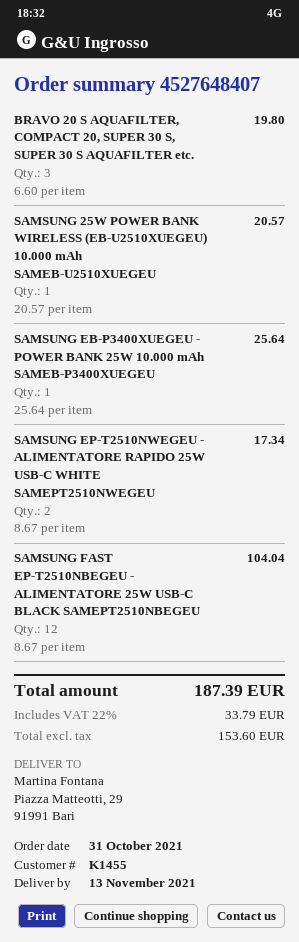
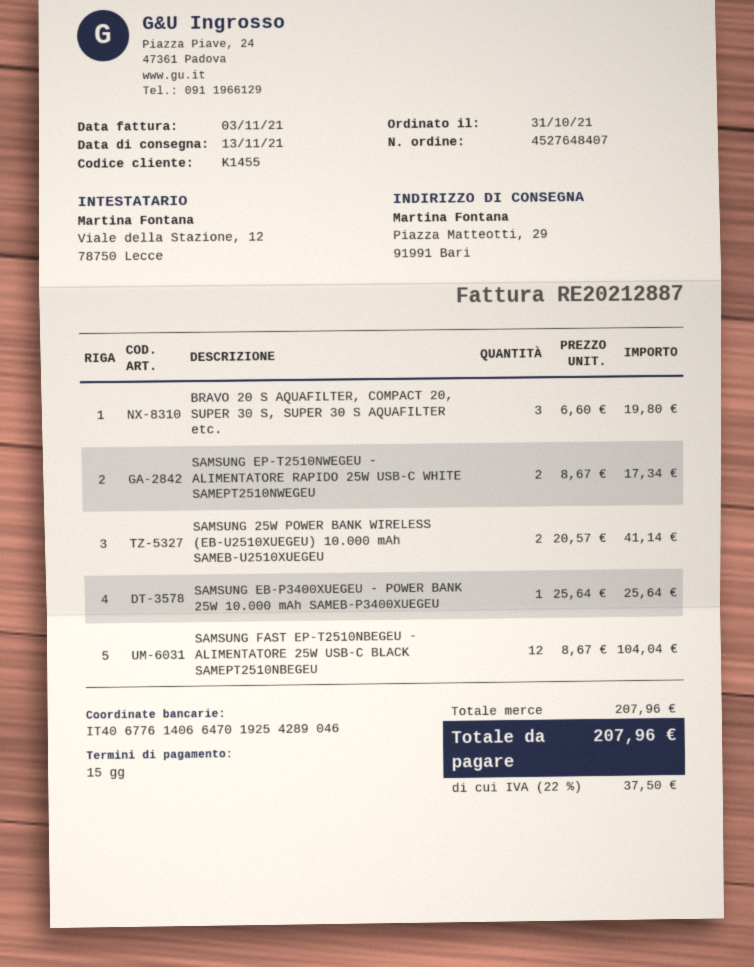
SAMSUNG 25W POWER BANK WIRELESS (EB-U2510XUEGEU) 10.000 mAh SAMEB-U2510XUEGEU: 1 x 20.57 = 20.57 -> 2 x 20.57 = 41.14
tax: 22% = 33.79 -> 22% = 37.50
total: 187.39 -> 207.96

